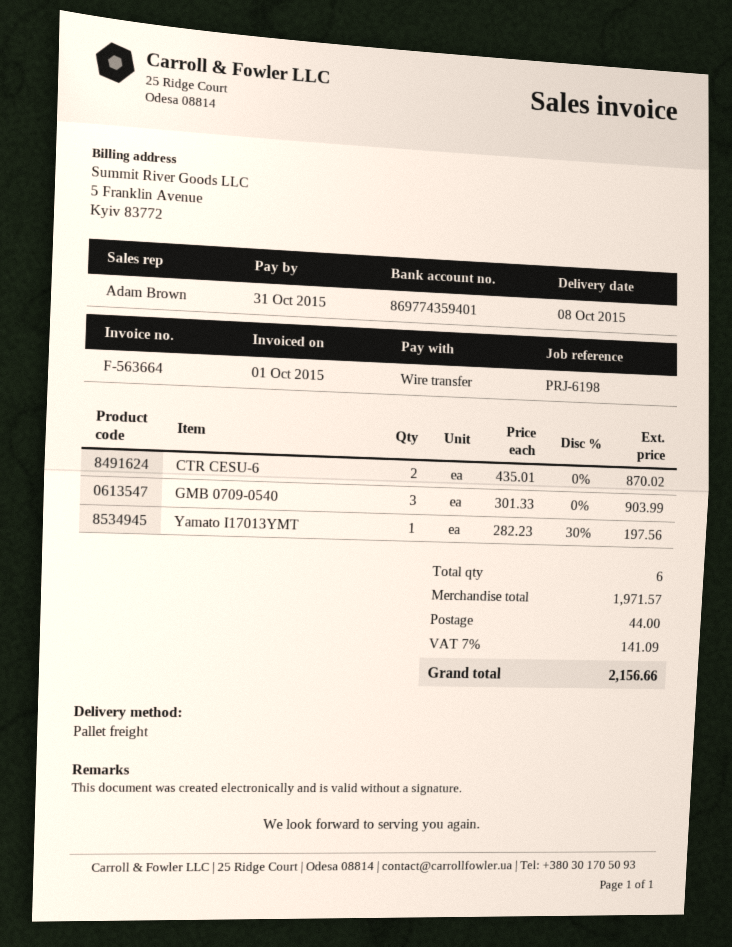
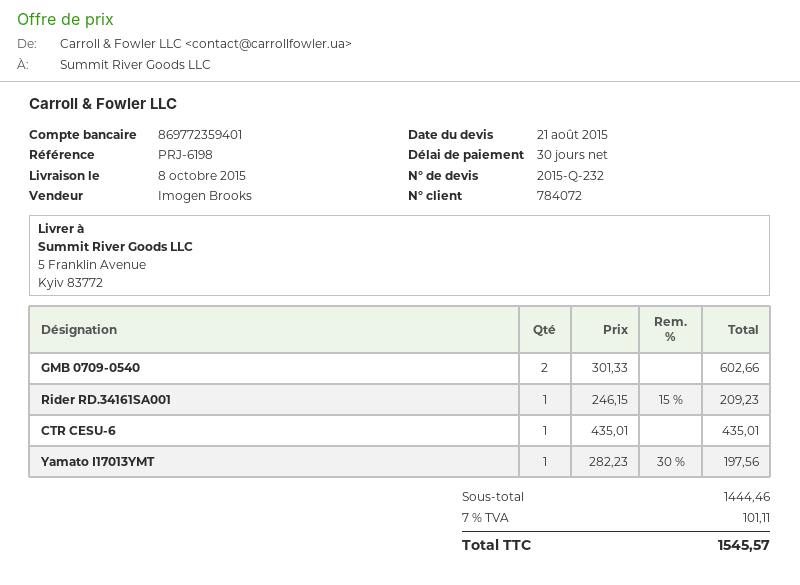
sales rep: Adam Brown -> Imogen Brooks
bank account: 869774359401 -> 869772359401
CTR CESU-6: 2 x 435.01 = 870.02 -> 1 x 435.01 = 435.01
GMB 0709-0540: 3 x 301.33 = 903.99 -> 2 x 301.33 = 602.66
Rider RD.34161SA001: none -> 1 x 246.15 - 15% = 209.23
subtotal: 1971.57 -> 1444.46
shipping: 44.00 -> none
tax: 7% = 141.09 -> 7% = 101.11
total: 2156.66 -> 1545.57

